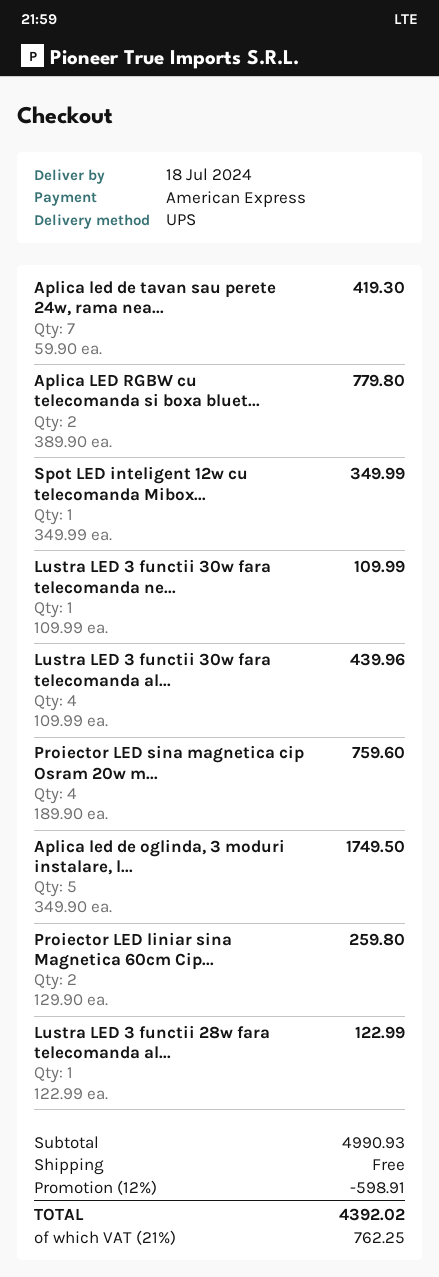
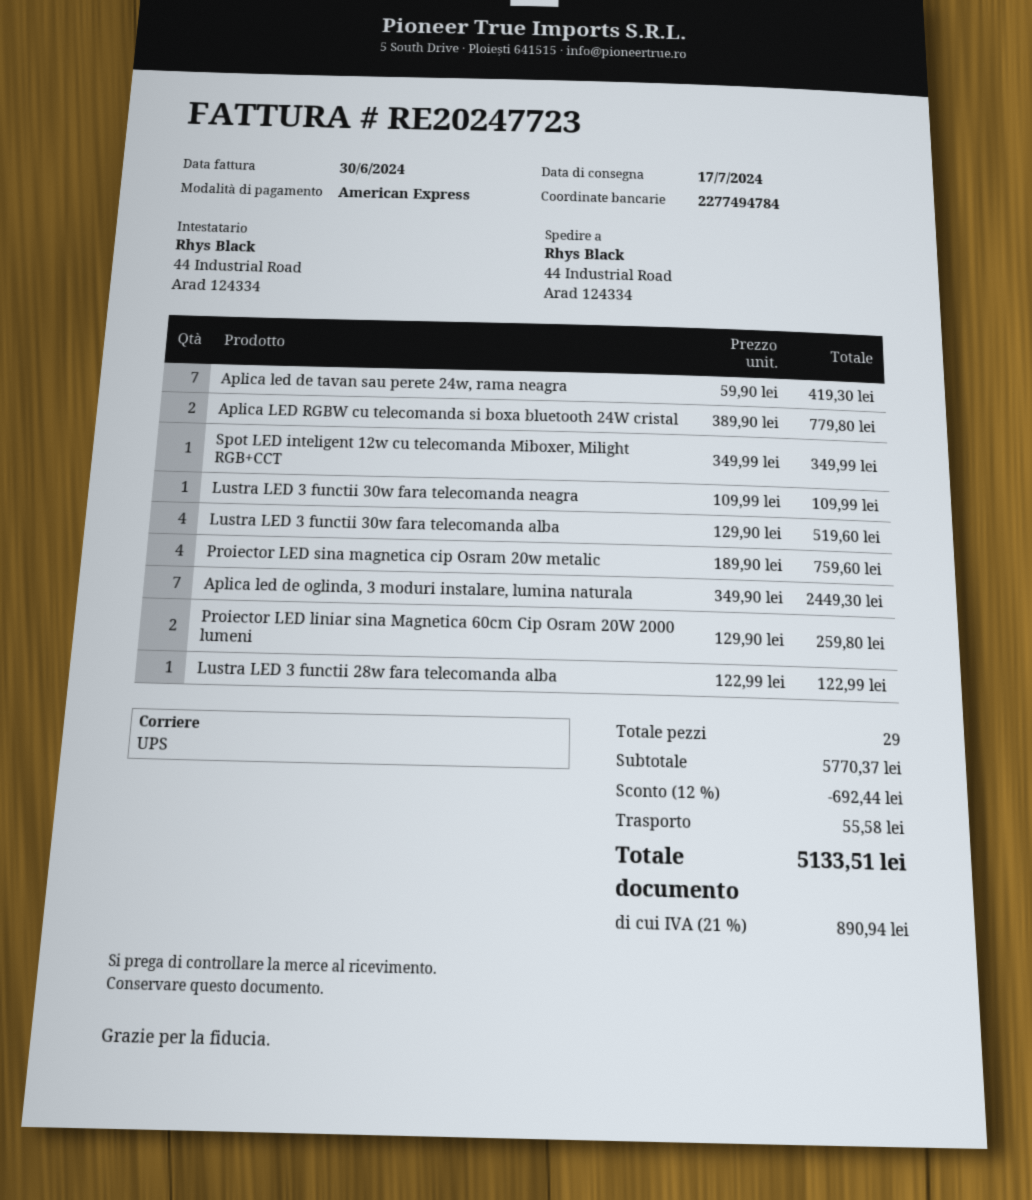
delivery date: 2024-07-18 -> 2024-07-17
Lustra LED 3 functii 30w fara telecomanda al...: 4 x 109.99 = 439.96 -> 4 x 129.90 = 519.60
Aplica led de oglinda, 3 moduri instalare, l...: 5 x 349.90 = 1749.50 -> 7 x 349.90 = 2449.30
subtotal: 4990.93 -> 5770.37
discount: 12% = 598.91 -> 12% = 692.44
shipping: 0.00 -> 55.58
tax: 21% = 762.25 -> 21% = 890.94
total: 4392.02 -> 5133.51

